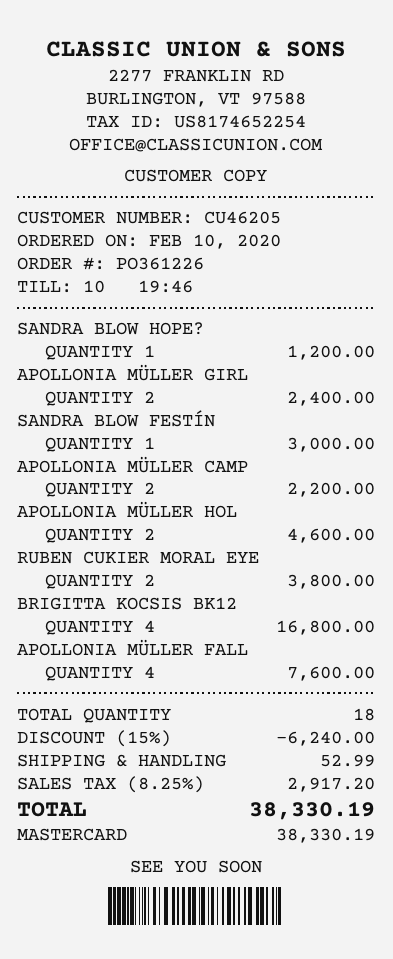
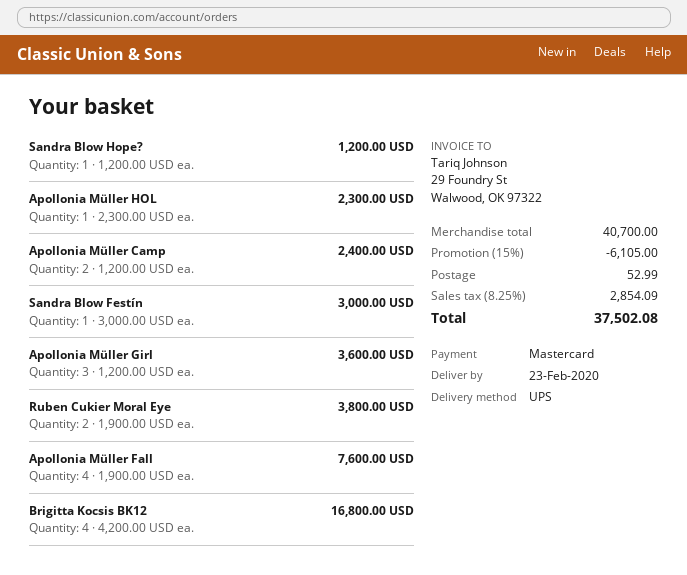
APOLLONIA MÜLLER GIRL: 2 for 2400.00 -> 3 for 3600.00
APOLLONIA MÜLLER CAMP: 2 for 2200.00 -> 2 for 2400.00
APOLLONIA MÜLLER HOL: 2 for 4600.00 -> 1 for 2300.00
discount: 15% = 6240.00 -> 15% = 6105.00
tax: 8.25% = 2917.20 -> 8.25% = 2854.09
total: 38330.19 -> 37502.08

